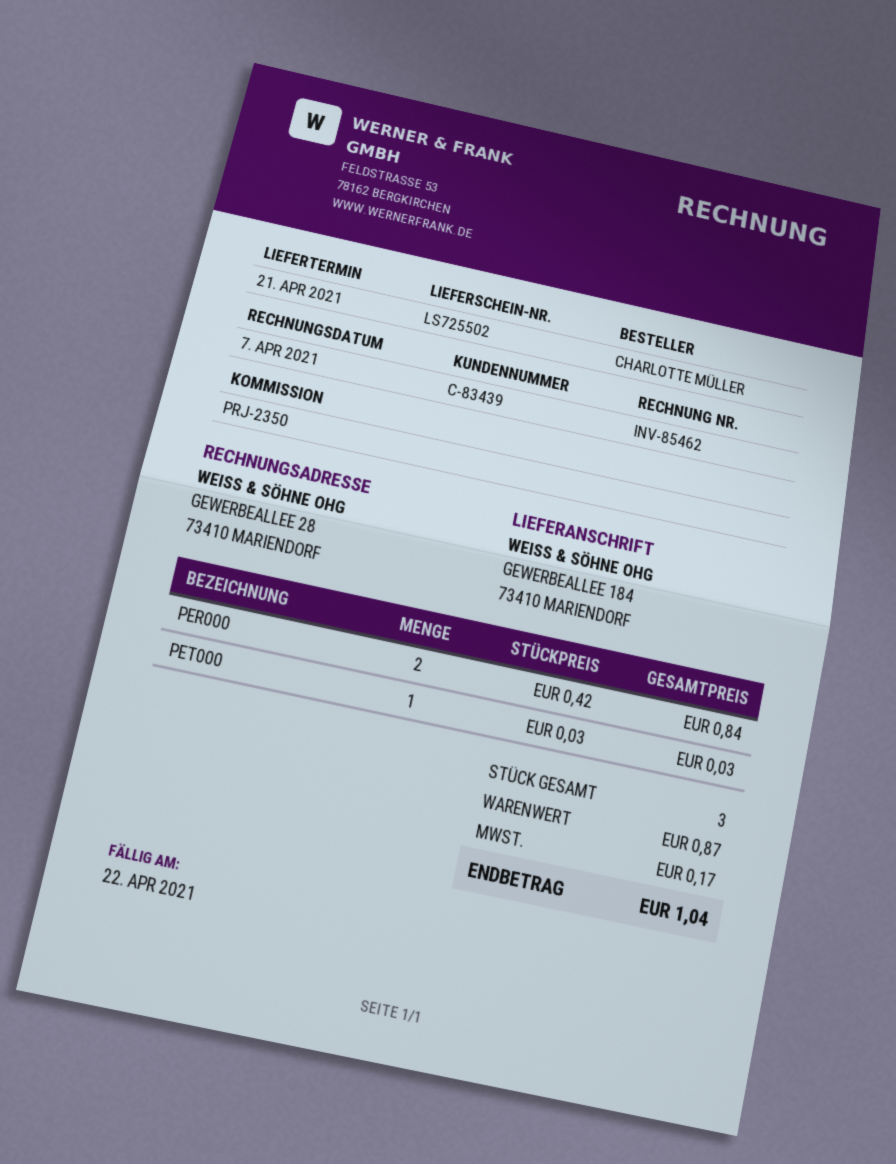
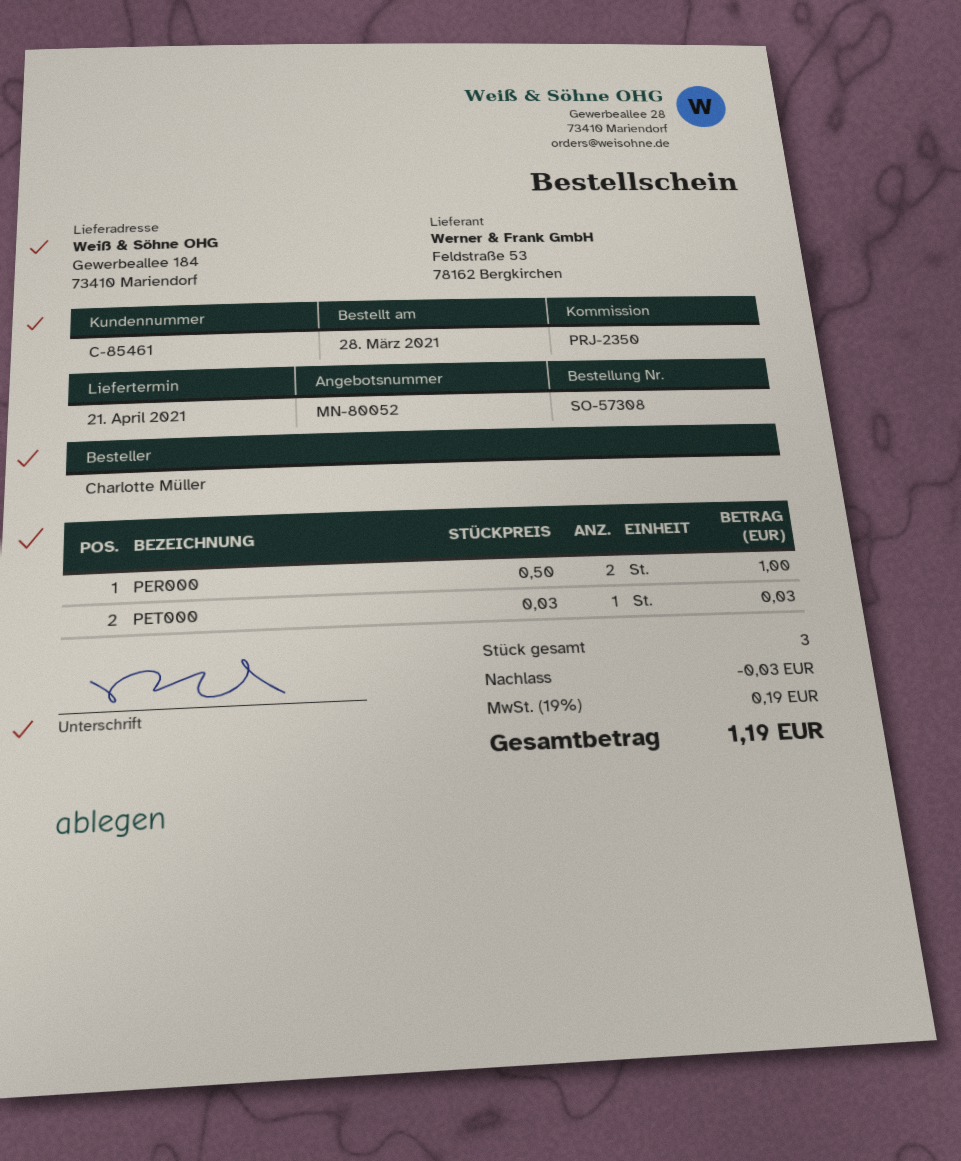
customer number: C-83439 -> C-85461
PER000: 2 x 0.42 = 0.84 -> 2 x 0.50 = 1.00
discount: none -> 0.03
tax: 0.17 -> 0.19
total: 1.04 -> 1.19

